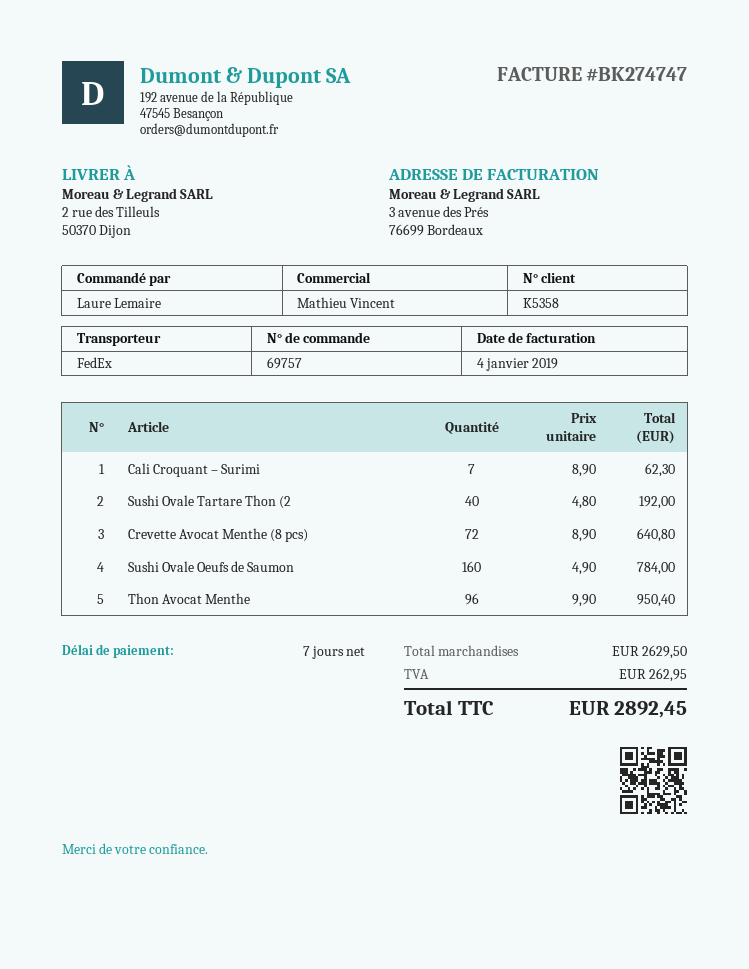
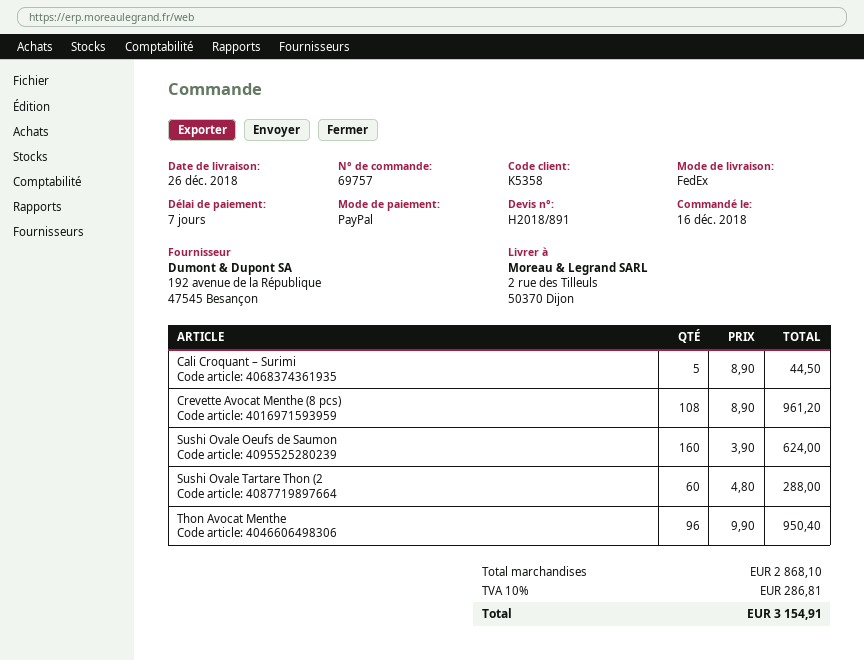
Cali Croquant – Surimi: 7 x 8.90 = 62.30 -> 5 x 8.90 = 44.50
Sushi Ovale Tartare Thon (2: 40 x 4.80 = 192.00 -> 60 x 4.80 = 288.00
Crevette Avocat Menthe (8 pcs): 72 x 8.90 = 640.80 -> 108 x 8.90 = 961.20
Sushi Ovale Oeufs de Saumon: 160 x 4.90 = 784.00 -> 160 x 3.90 = 624.00
subtotal: 2629.50 -> 2868.10
tax: 262.95 -> 286.81
total: 2892.45 -> 3154.91

